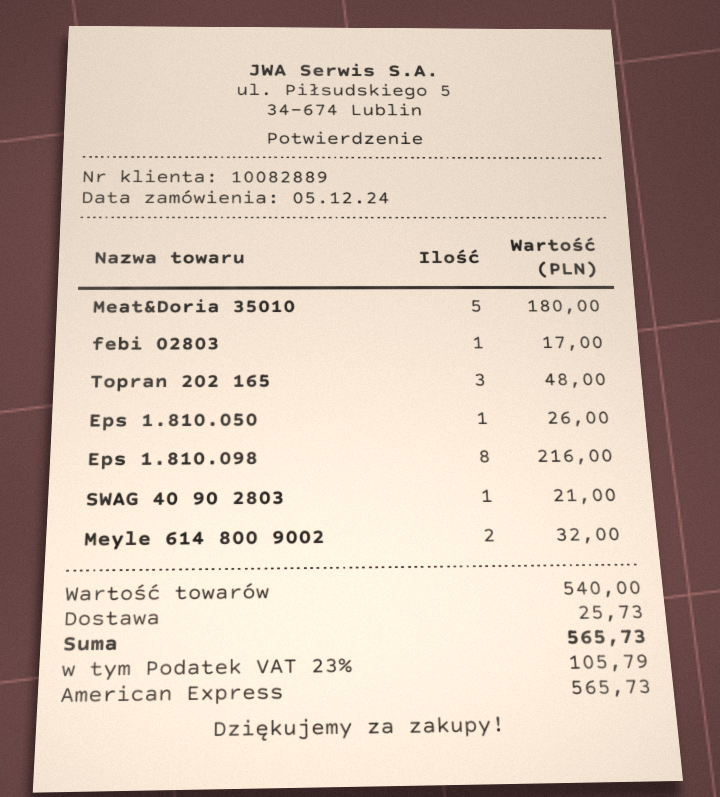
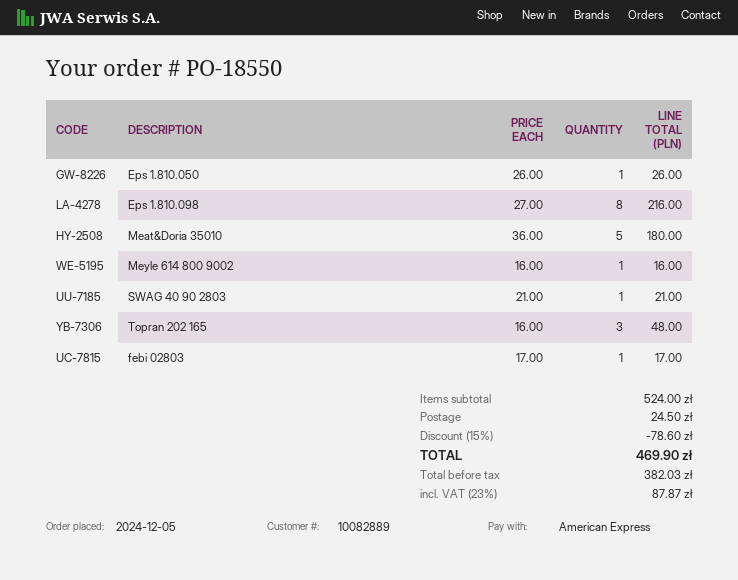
Meyle 614 800 9002: 2 for 32.00 -> 1 for 16.00
subtotal: 540.00 -> 524.00
discount: none -> 15% = 78.60
shipping: 25.73 -> 24.50
tax: 23% = 105.79 -> 23% = 87.87
total: 565.73 -> 469.90

